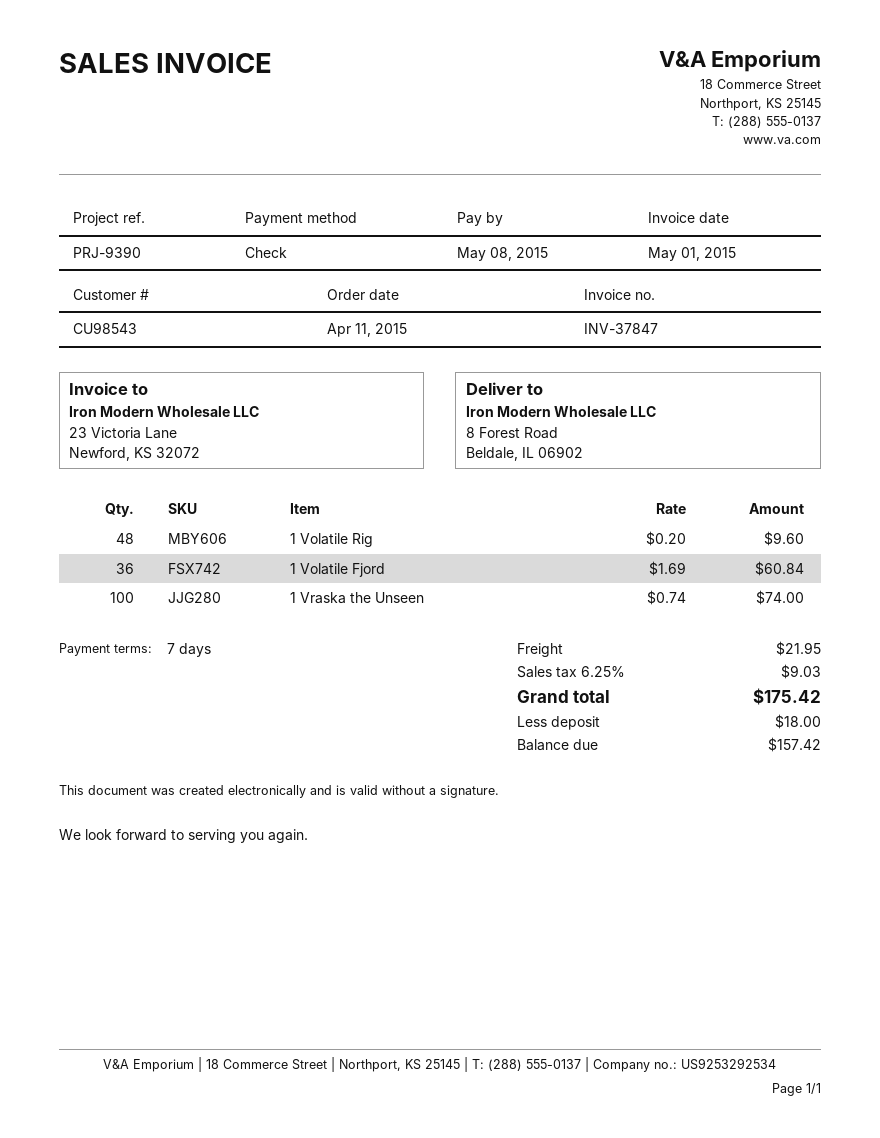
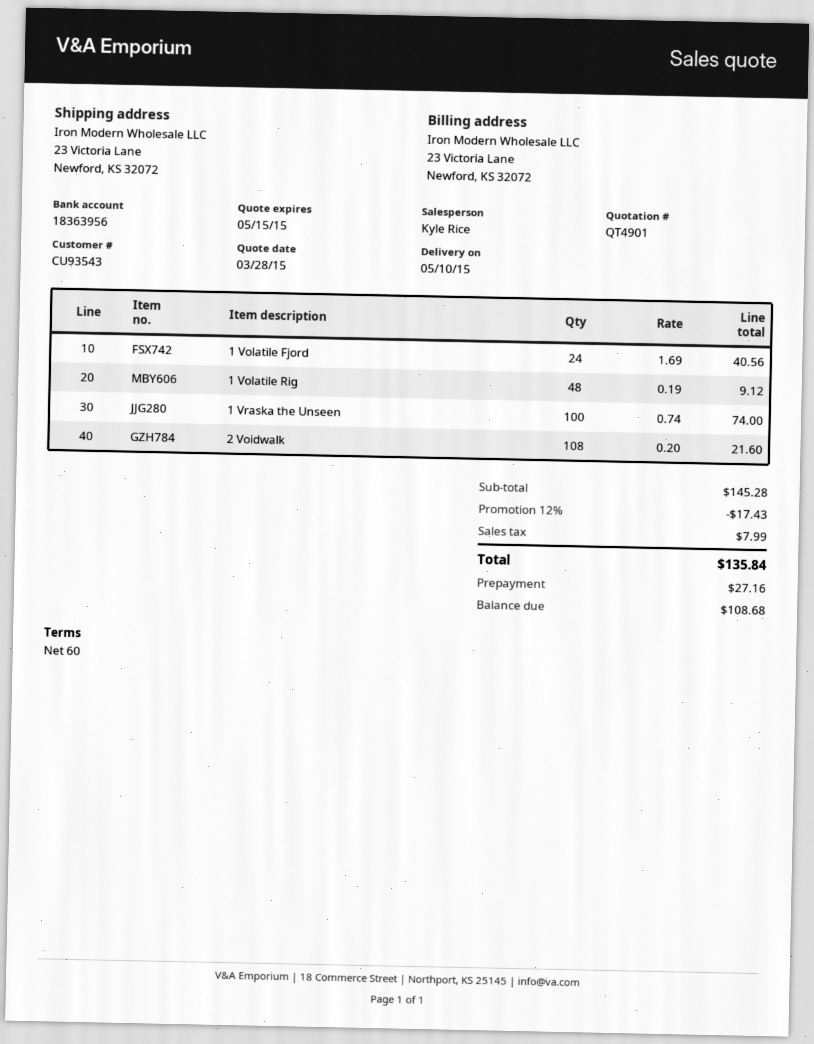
payment terms: 7 days -> 60 days
customer number: CU98543 -> CU93543
ship to: 8 Forest Road, Beldale, IL 06902 -> 23 Victoria Lane, Newford, KS 32072
1 Volatile Rig: 48 x 0.20 = 9.60 -> 48 x 0.19 = 9.12
1 Volatile Fjord: 36 x 1.69 = 60.84 -> 24 x 1.69 = 40.56
2 Voidwalk: none -> 108 x 0.20 = 21.60
discount: none -> 12% = 17.43
shipping: 21.95 -> none
tax: 9.03 -> 7.99
total: 175.42 -> 135.84
deposit: 18.00 -> 27.16
balance: 157.42 -> 108.68

